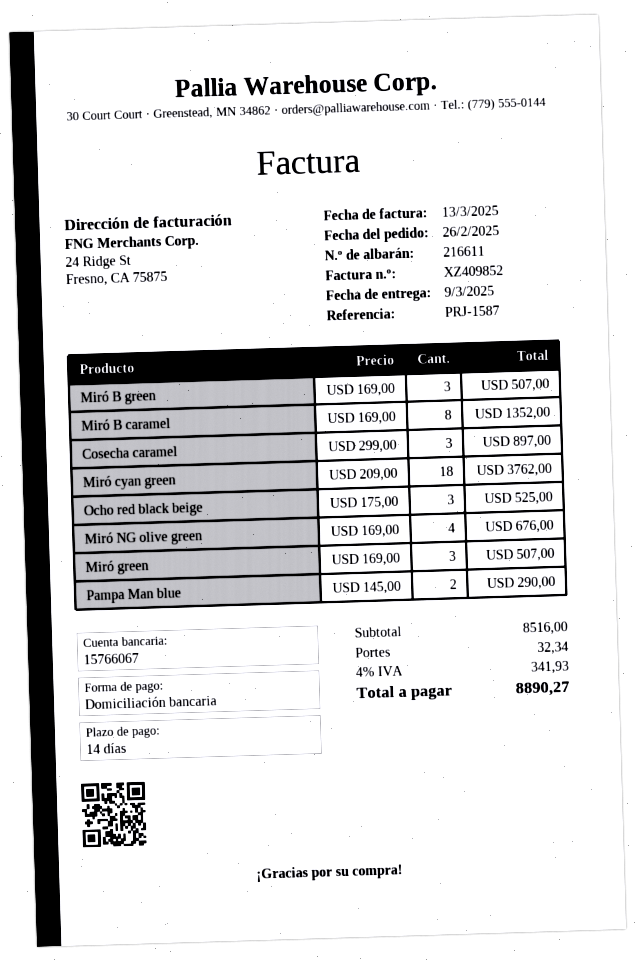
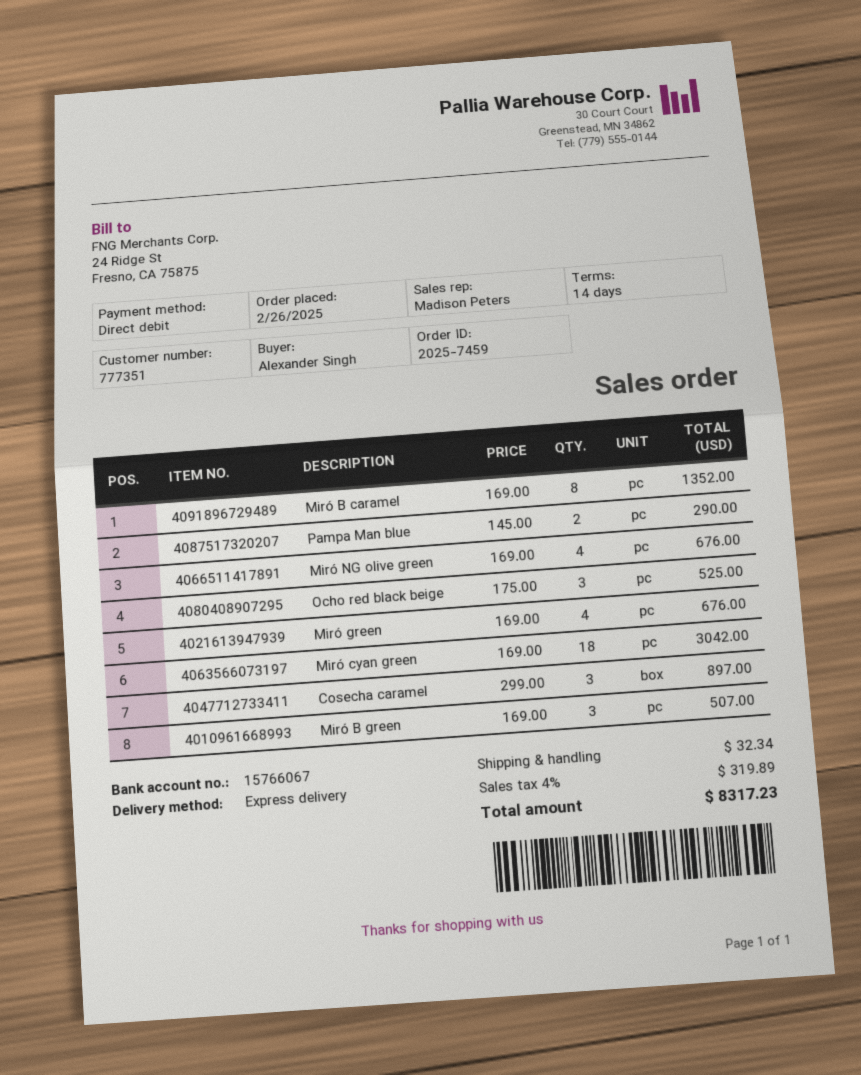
Miró cyan green: 18 x 209.00 = 3762.00 -> 18 x 169.00 = 3042.00
Miró green: 3 x 169.00 = 507.00 -> 4 x 169.00 = 676.00
tax: 4% = 341.93 -> 4% = 319.89
total: 8890.27 -> 8317.23

